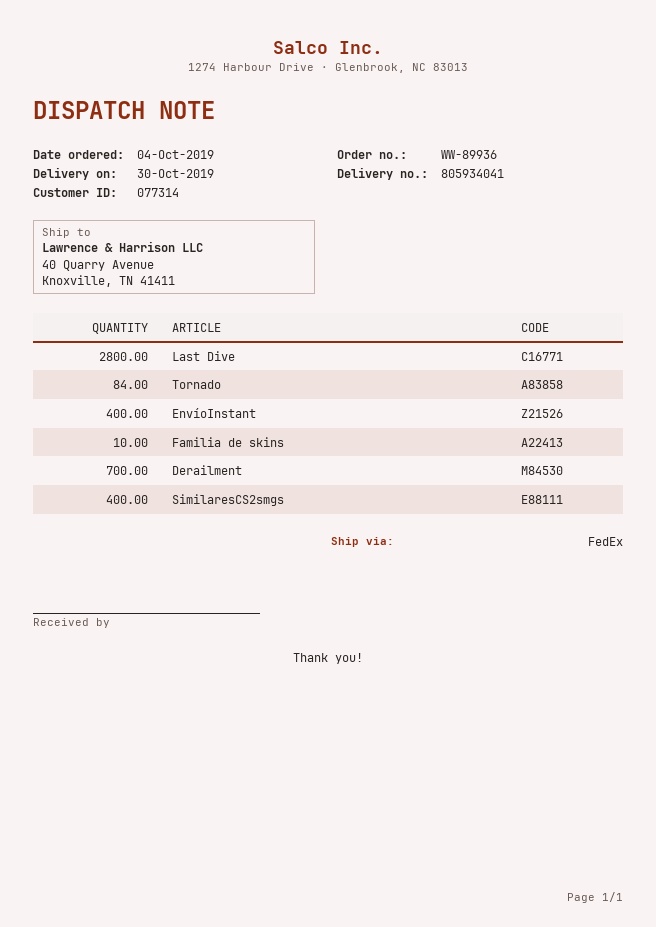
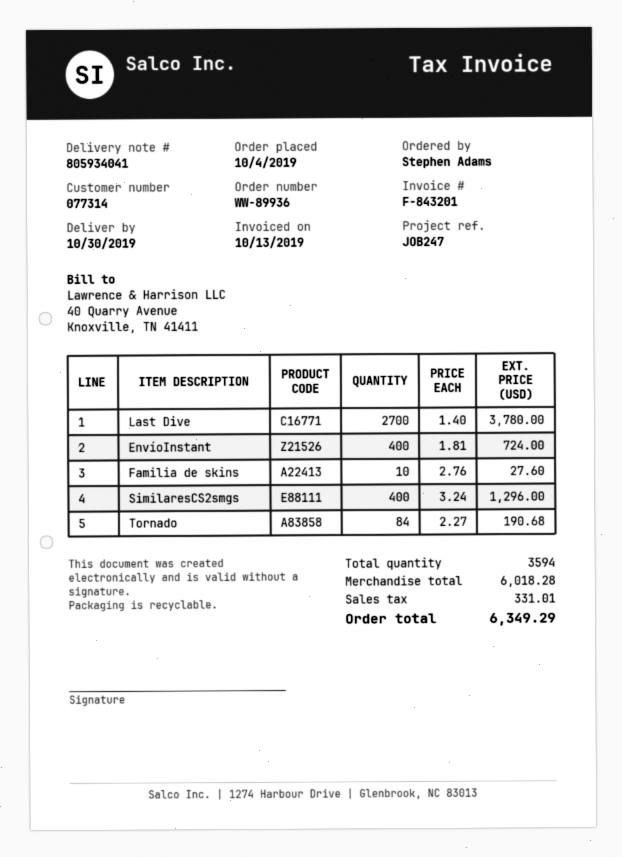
Last Dive: 2800 -> 2700
Derailment: 700 -> none

